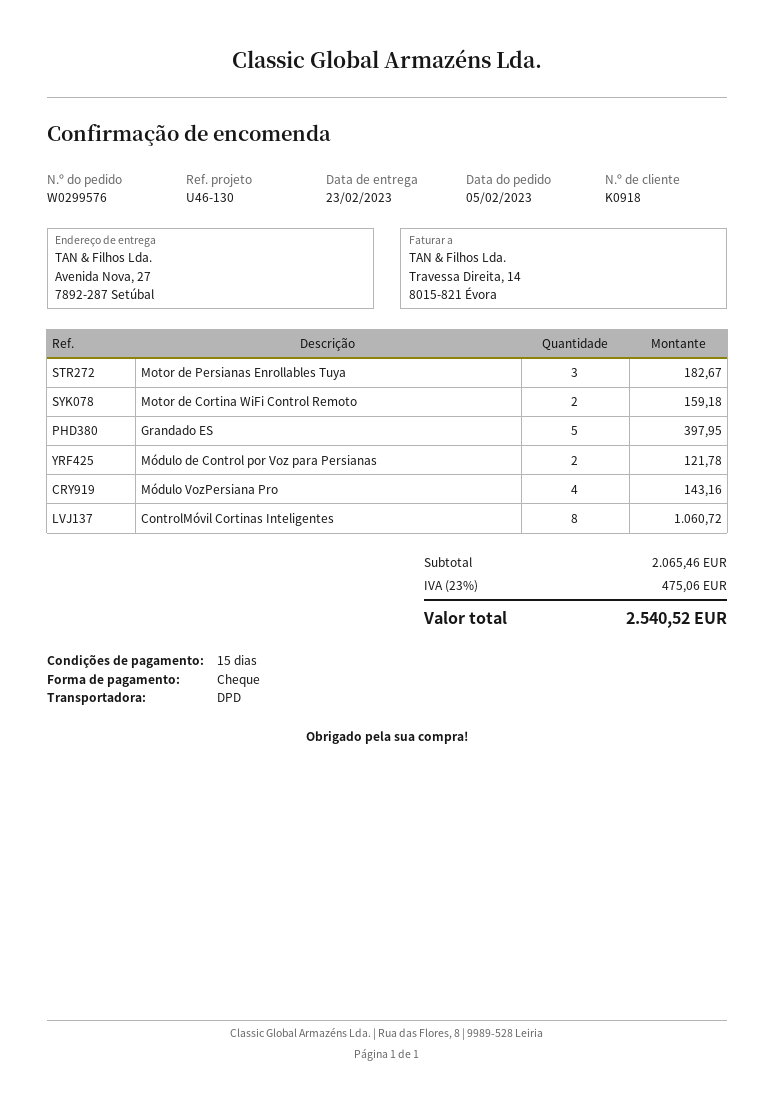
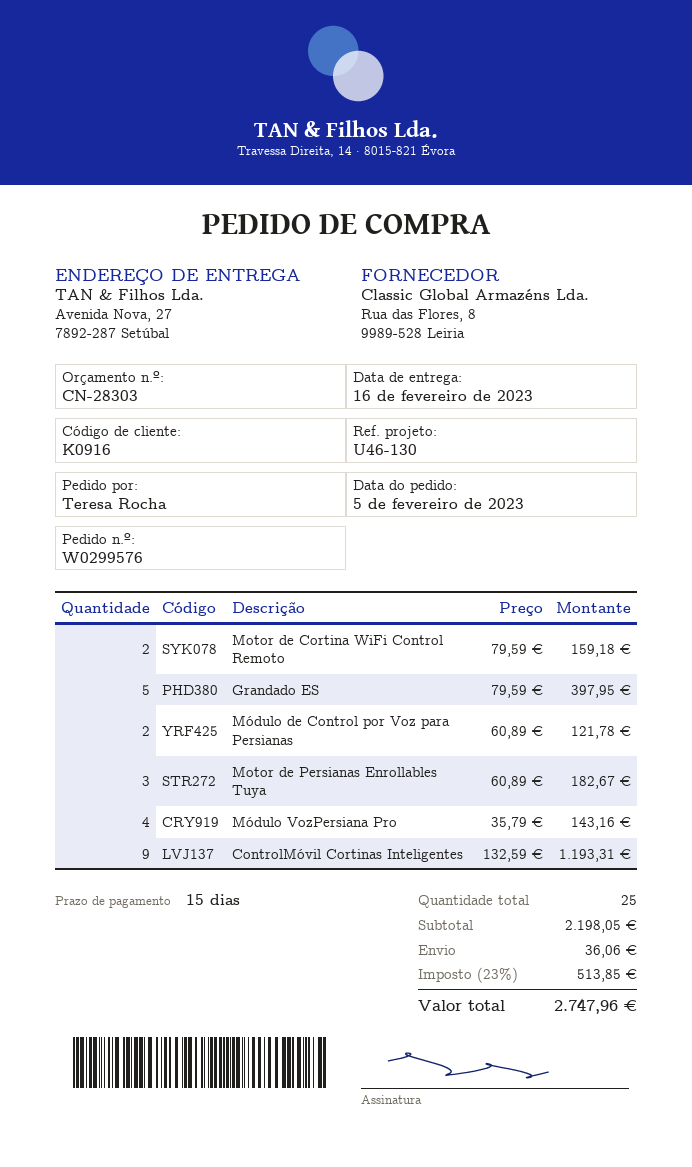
delivery date: 2023-02-23 -> 2023-02-16
customer number: K0918 -> K0916
ControlMóvil Cortinas Inteligentes: 8 for 1060.72 -> 9 for 1193.31
subtotal: 2065.46 -> 2198.05
shipping: none -> 36.06
tax: 23% = 475.06 -> 23% = 513.85
total: 2540.52 -> 2747.96

